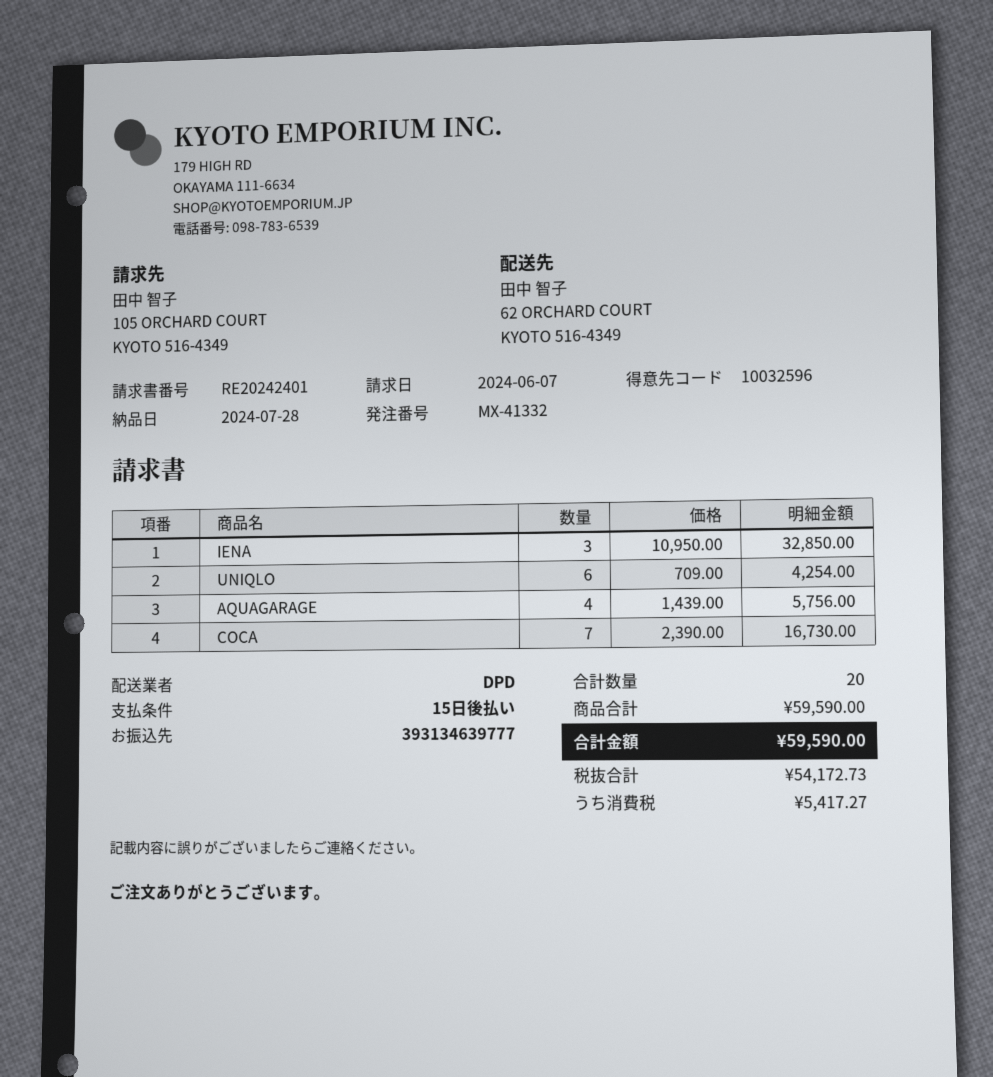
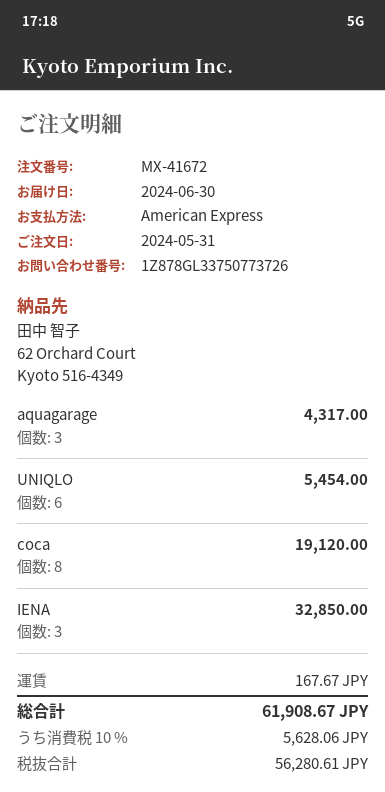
order number: MX-41332 -> MX-41672
delivery date: 2024-07-28 -> 2024-06-30
UNIQLO: 6 for 4254.00 -> 6 for 5454.00
AQUAGARAGE: 4 for 5756.00 -> 3 for 4317.00
COCA: 7 for 16730.00 -> 8 for 19120.00
shipping: none -> 167.67
net: 54172.73 -> 56280.61
tax: 5417.27 -> 5628.06
total: 59590.00 -> 61908.67

